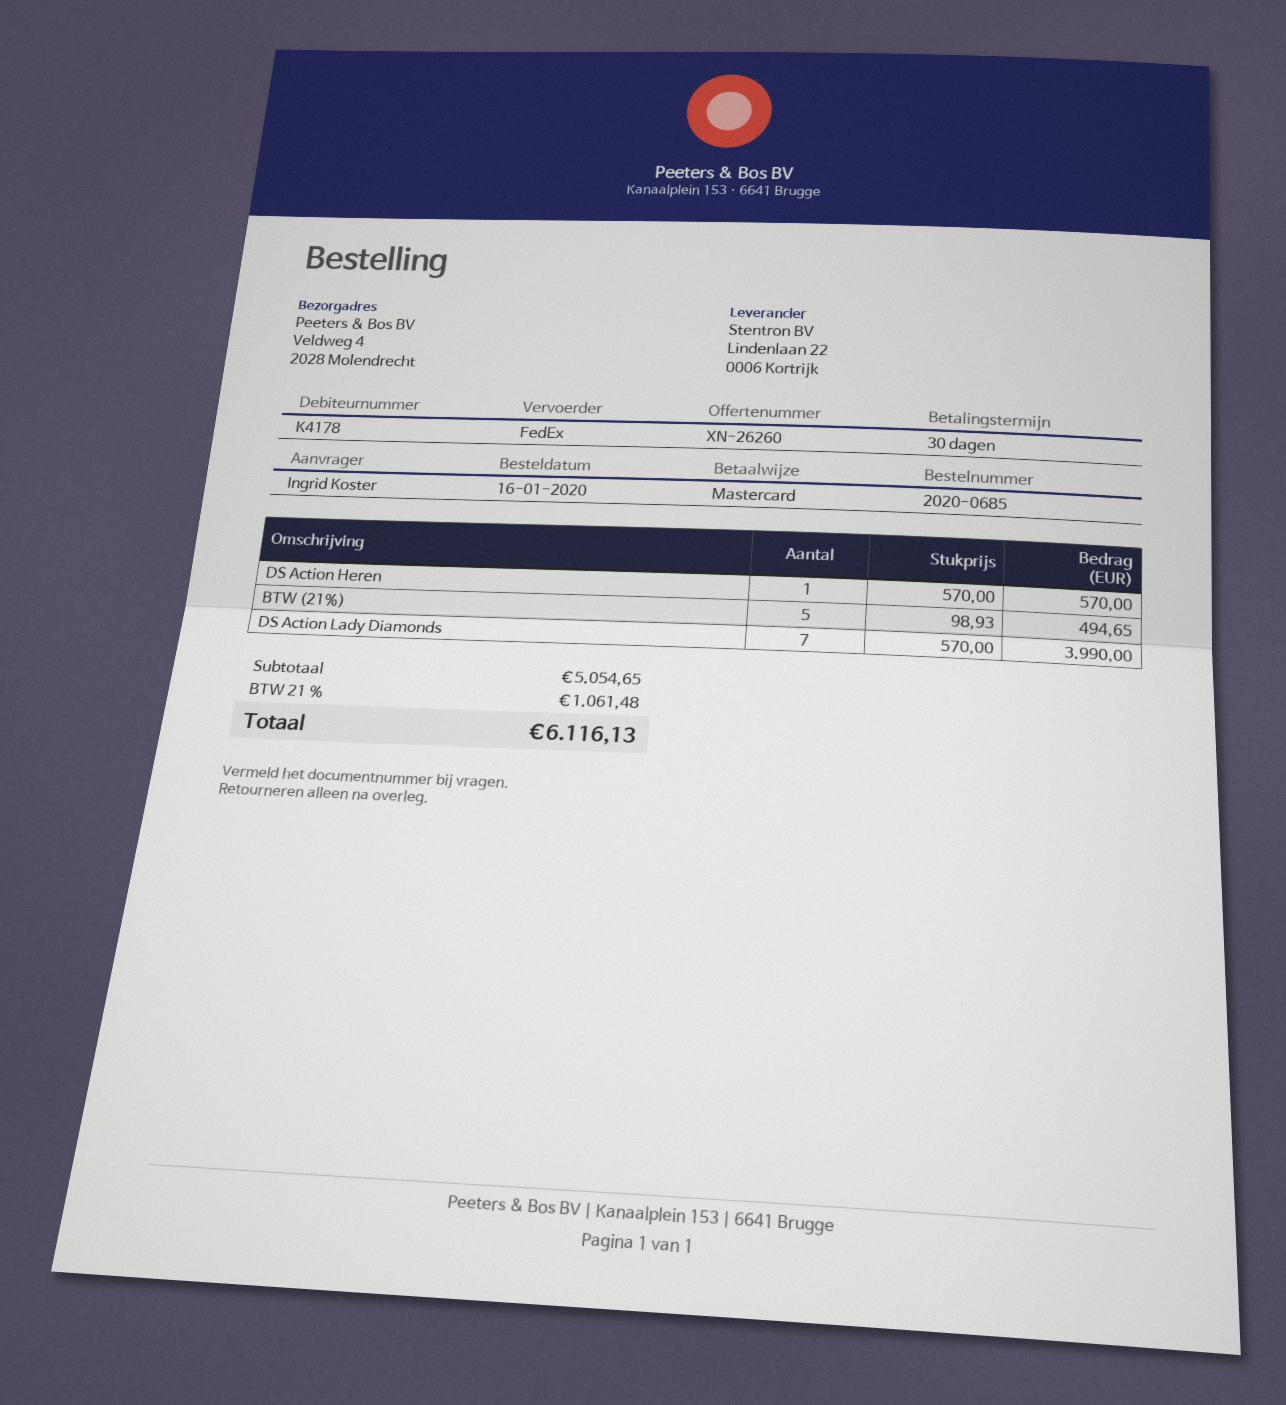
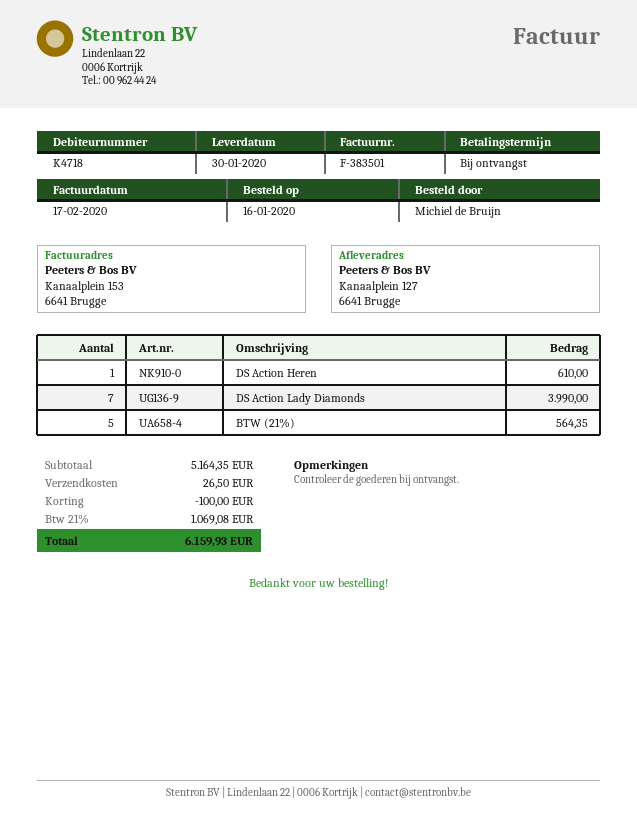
payment terms: 30 days -> on receipt
customer number: K4178 -> K4718
ordered by: Ingrid Koster -> Michiel de Bruijn
ship to: Veldweg 4, 2028 Molendrecht -> Kanaalplein 127, 6641 Brugge
DS Action Heren: 1 for 570.00 -> 1 for 610.00
BTW (21%): 5 for 494.65 -> 5 for 564.35
subtotal: 5054.65 -> 5164.35
discount: none -> 100.00
shipping: none -> 26.50
tax: 21% = 1061.48 -> 21% = 1069.08
total: 6116.13 -> 6159.93

